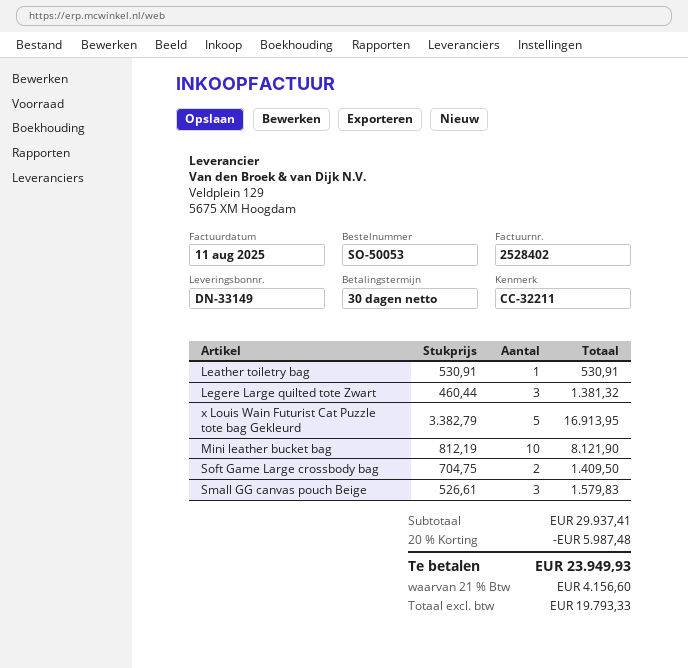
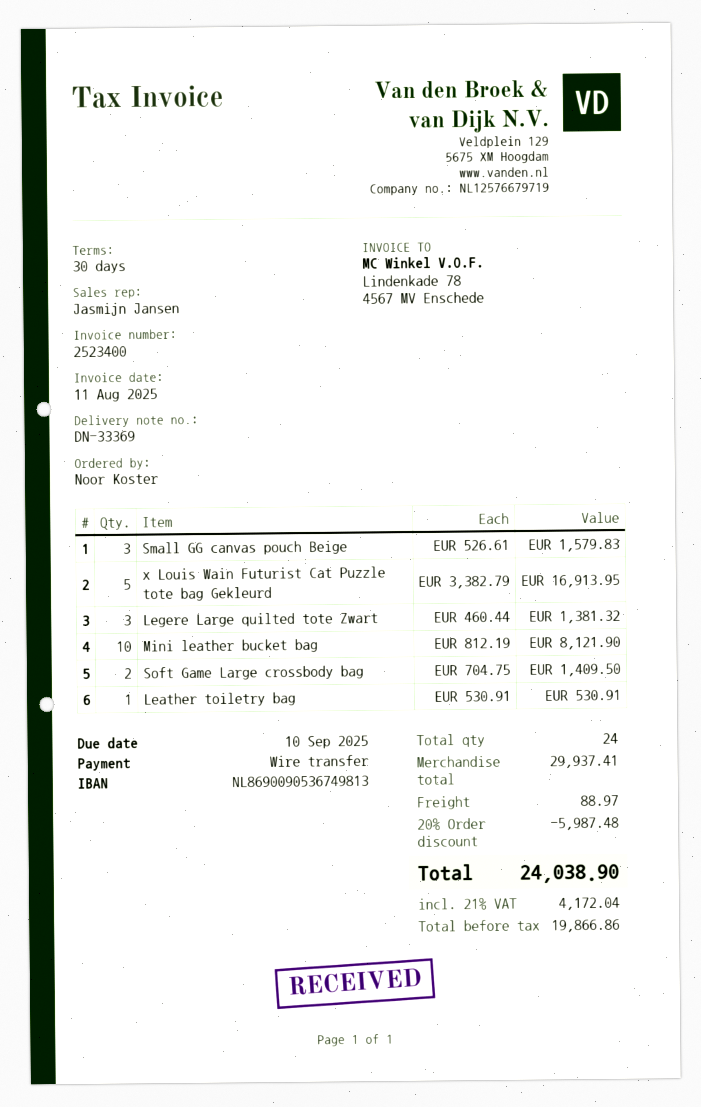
delivery note number: DN-33149 -> DN-33369
invoice number: 2528402 -> 2523400
shipping: none -> 88.97
net: 19793.33 -> 19866.86
tax: 21% = 4156.60 -> 21% = 4172.04
total: 23949.93 -> 24038.90

